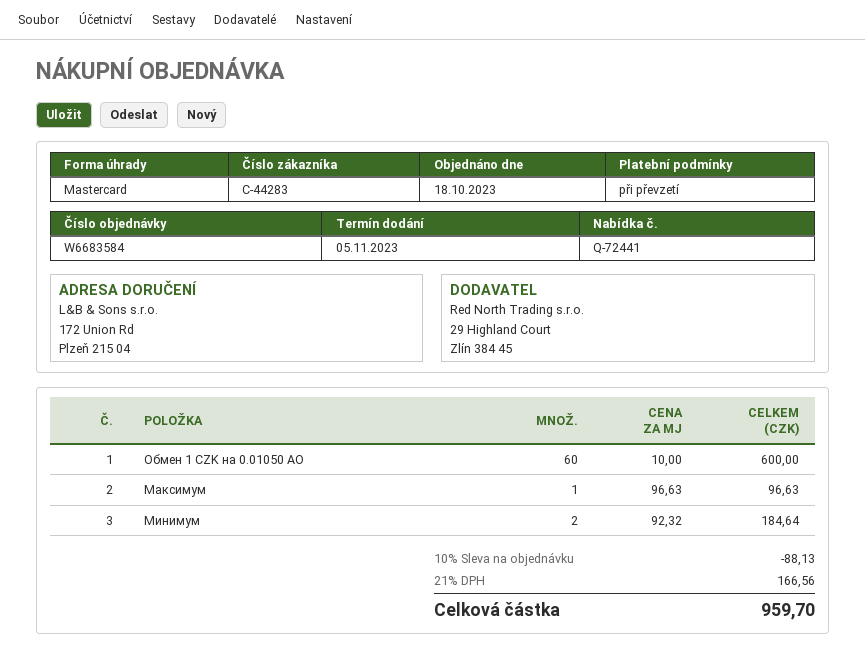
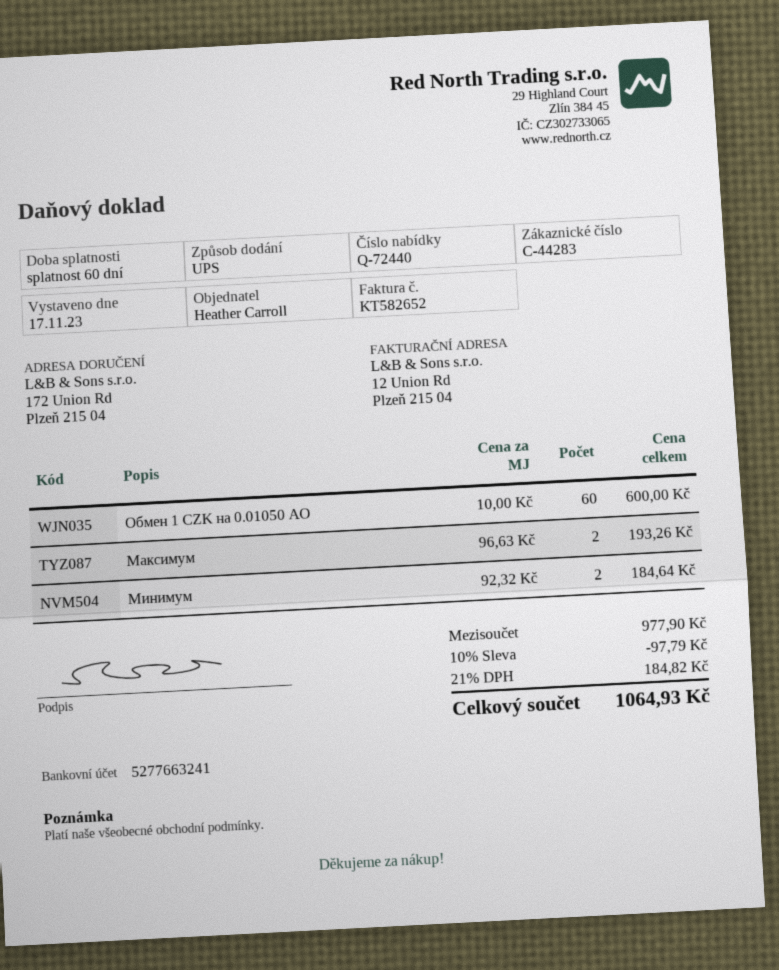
quote number: Q-72441 -> Q-72440
payment terms: on receipt -> 60 days
Максимум: 1 x 96.63 = 96.63 -> 2 x 96.63 = 193.26
discount: 10% = 88.13 -> 10% = 97.79
tax: 21% = 166.56 -> 21% = 184.82
total: 959.70 -> 1064.93

